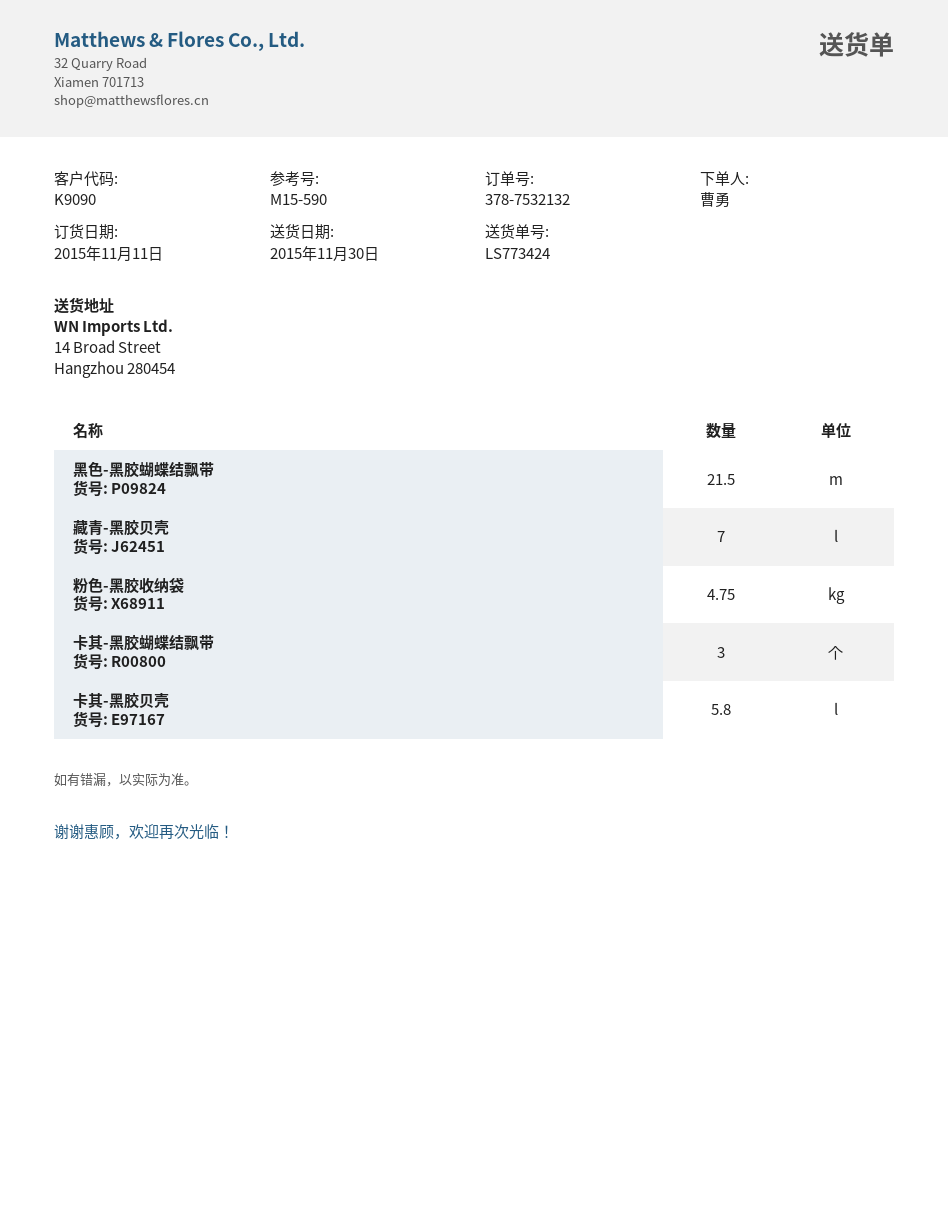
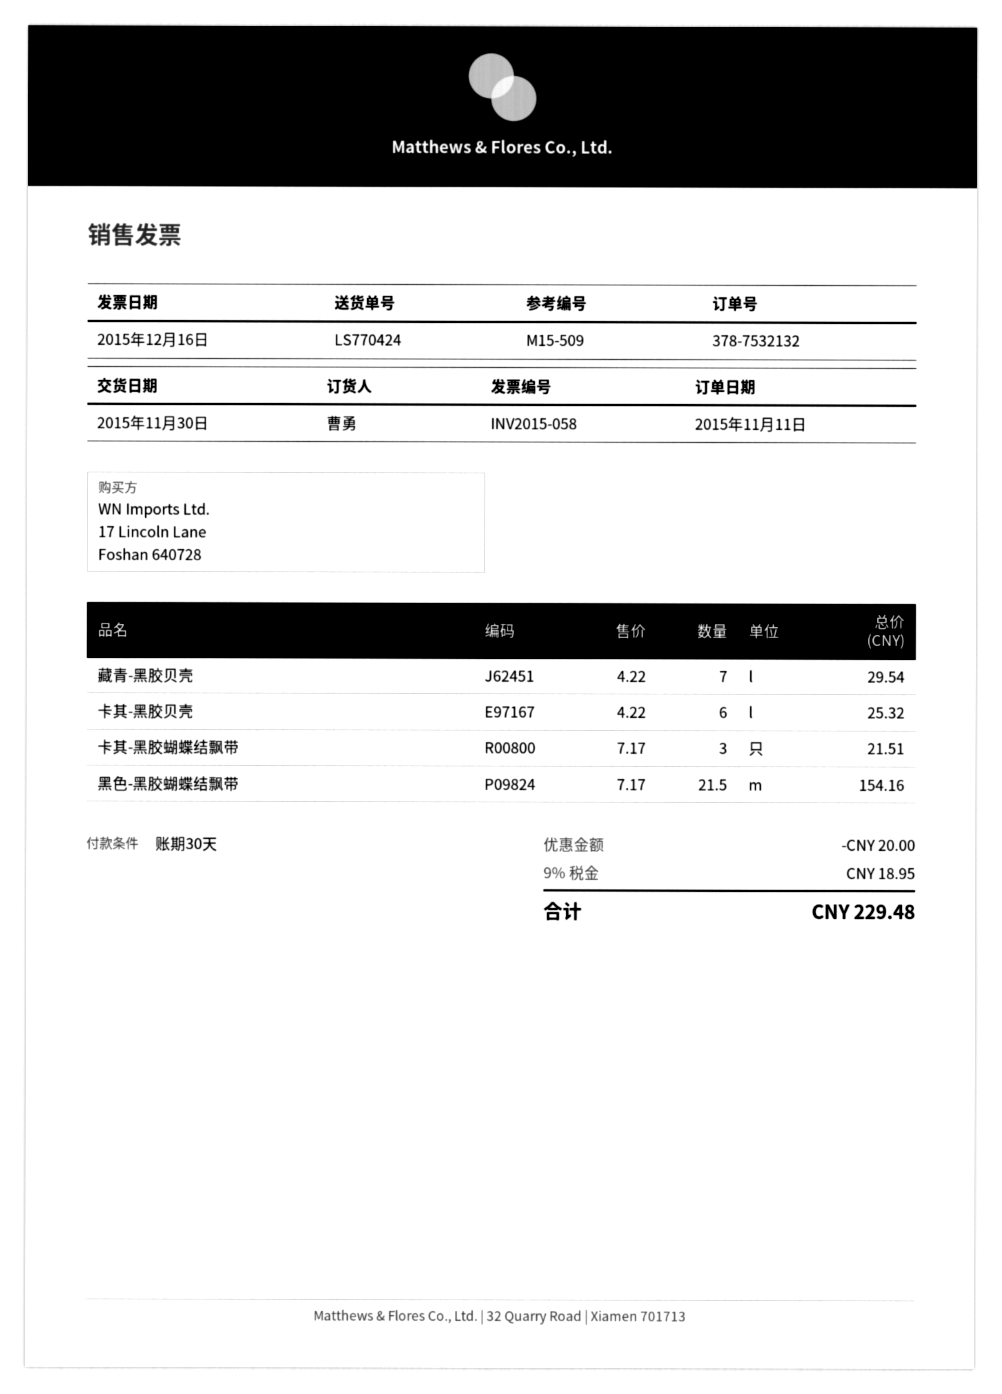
delivery note number: LS773424 -> LS770424
reference: M15-590 -> M15-509
粉色-黑胶收纳袋: 4.75 -> none
卡其-黑胶贝壳: 5.8 -> 6

